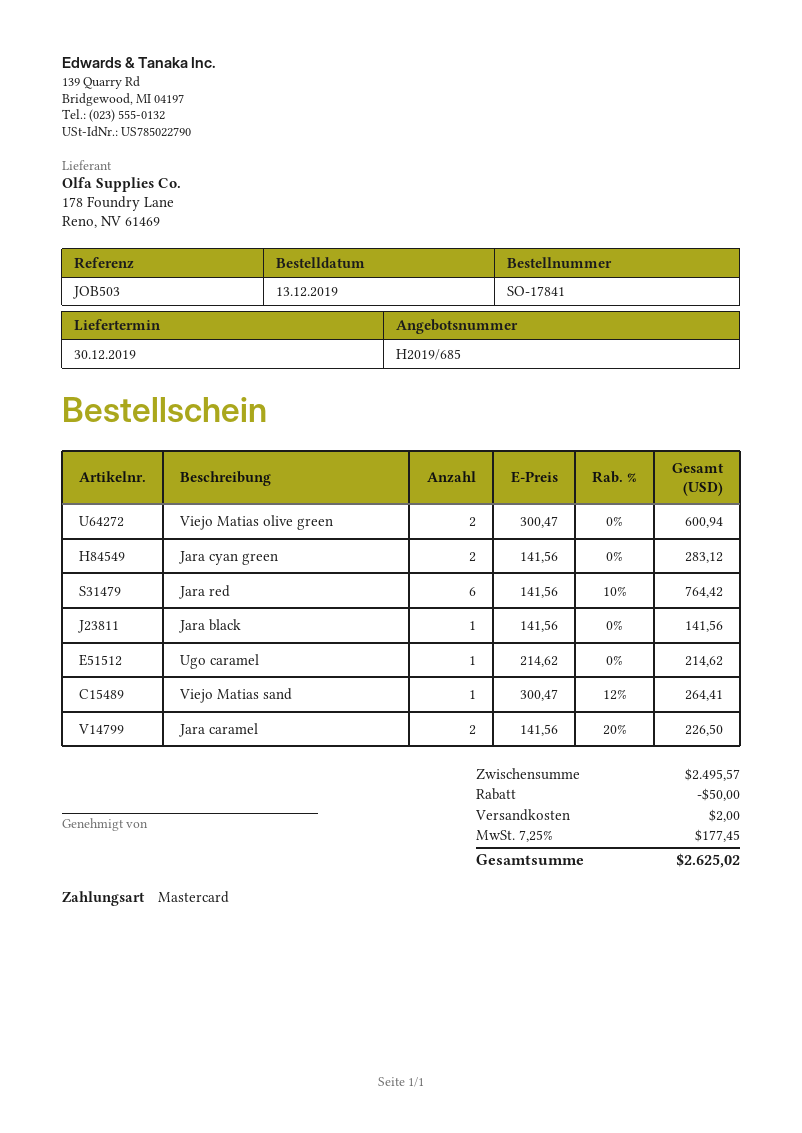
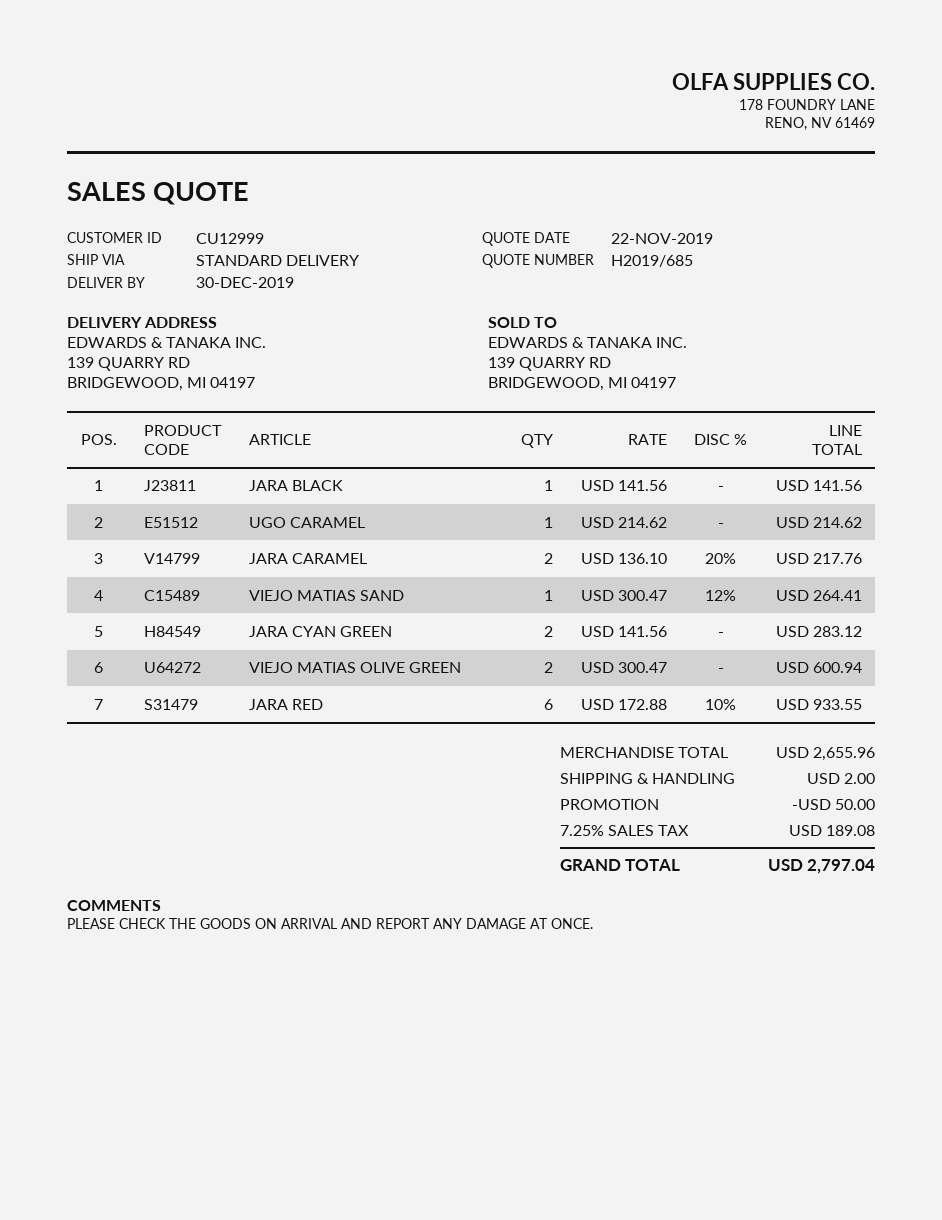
Jara red: 6 x 141.56 - 10% = 764.42 -> 6 x 172.88 - 10% = 933.55
Jara caramel: 2 x 141.56 - 20% = 226.50 -> 2 x 136.10 - 20% = 217.76
subtotal: 2495.57 -> 2655.96
tax: 7.25% = 177.45 -> 7.25% = 189.08
total: 2625.02 -> 2797.04

